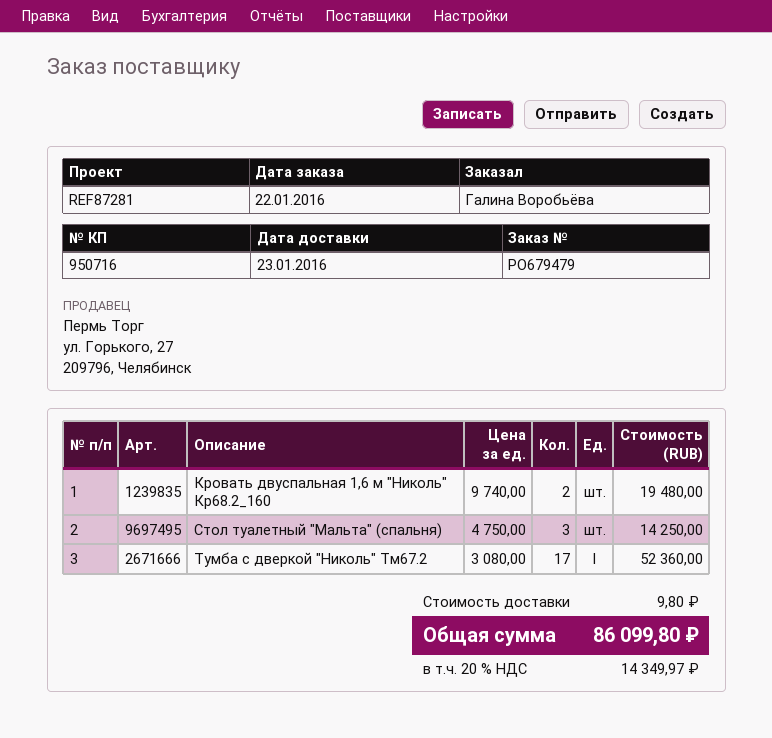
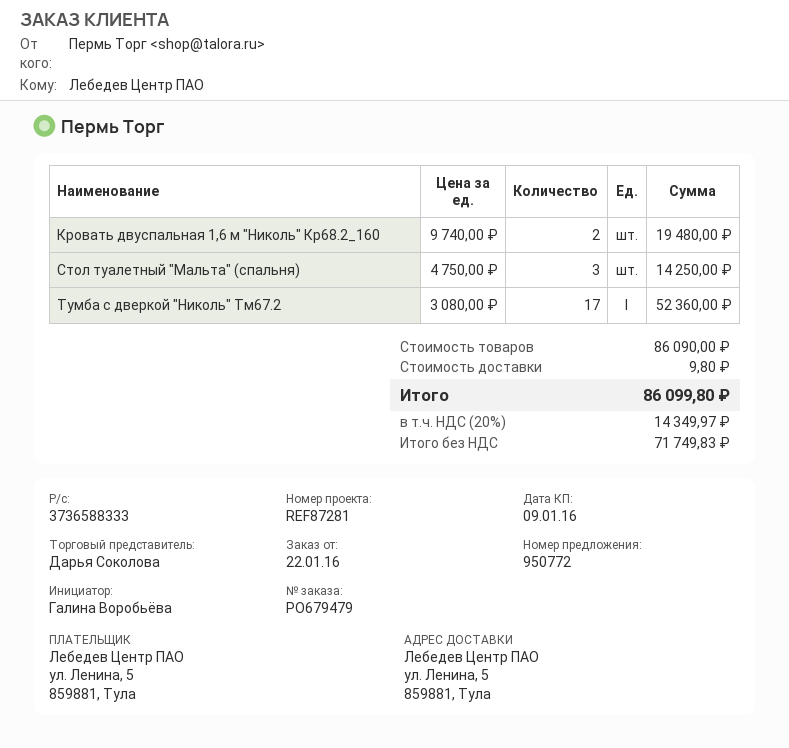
quote number: 950716 -> 950772

